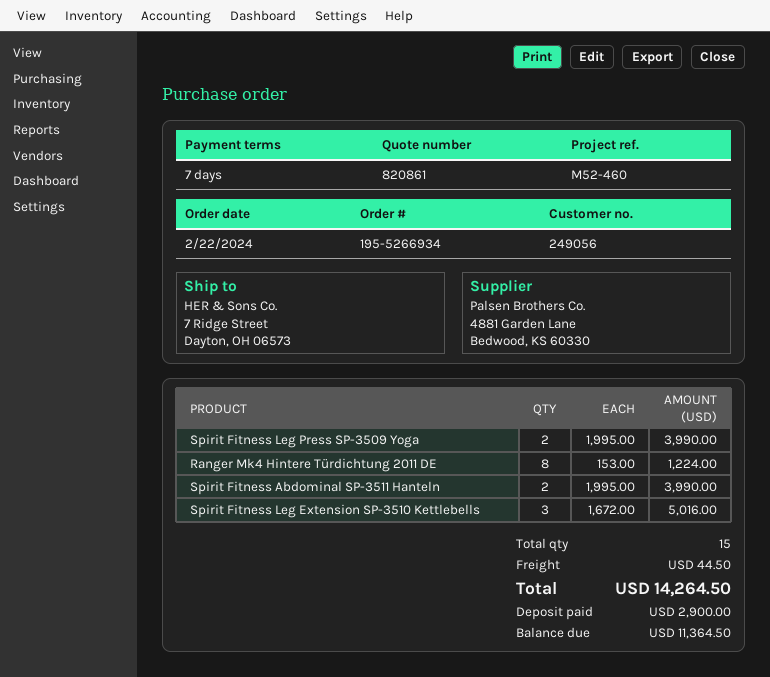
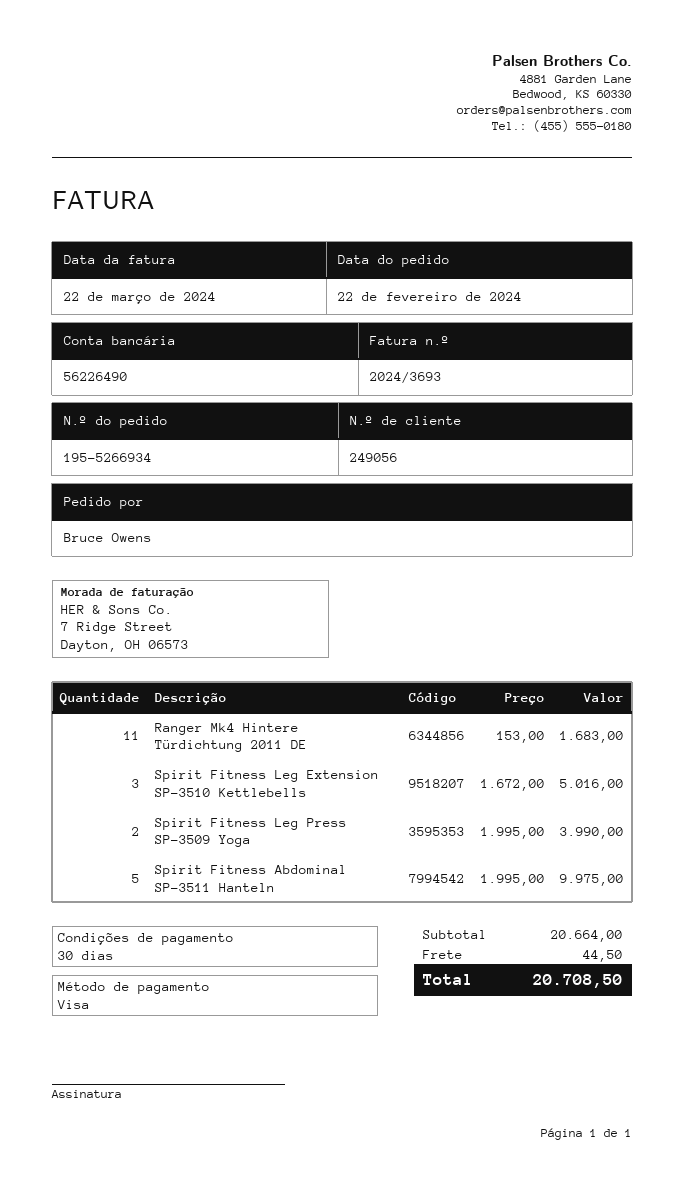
payment terms: 7 days -> 30 days
Ranger Mk4 Hintere Türdichtung 2011 DE: 8 x 153.00 = 1224.00 -> 11 x 153.00 = 1683.00
Spirit Fitness Abdominal SP-3511 Hanteln: 2 x 1995.00 = 3990.00 -> 5 x 1995.00 = 9975.00
total: 14264.50 -> 20708.50

